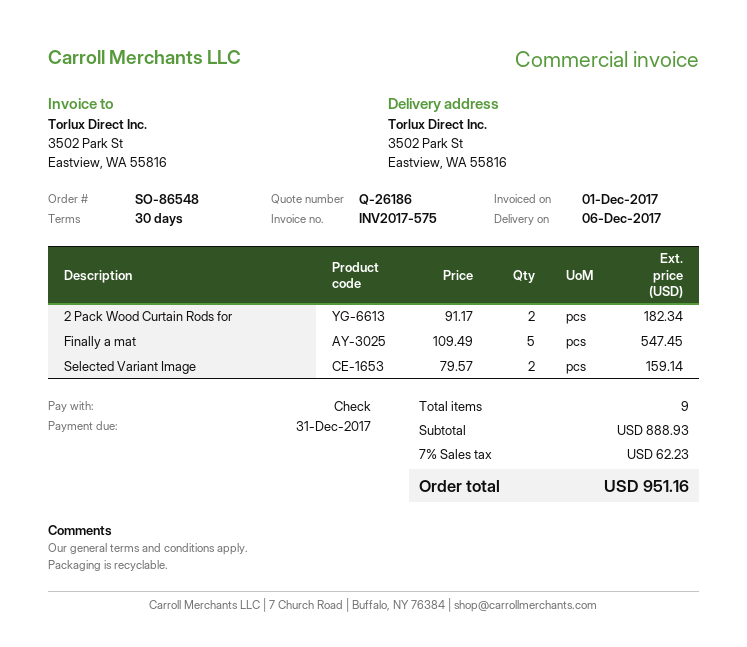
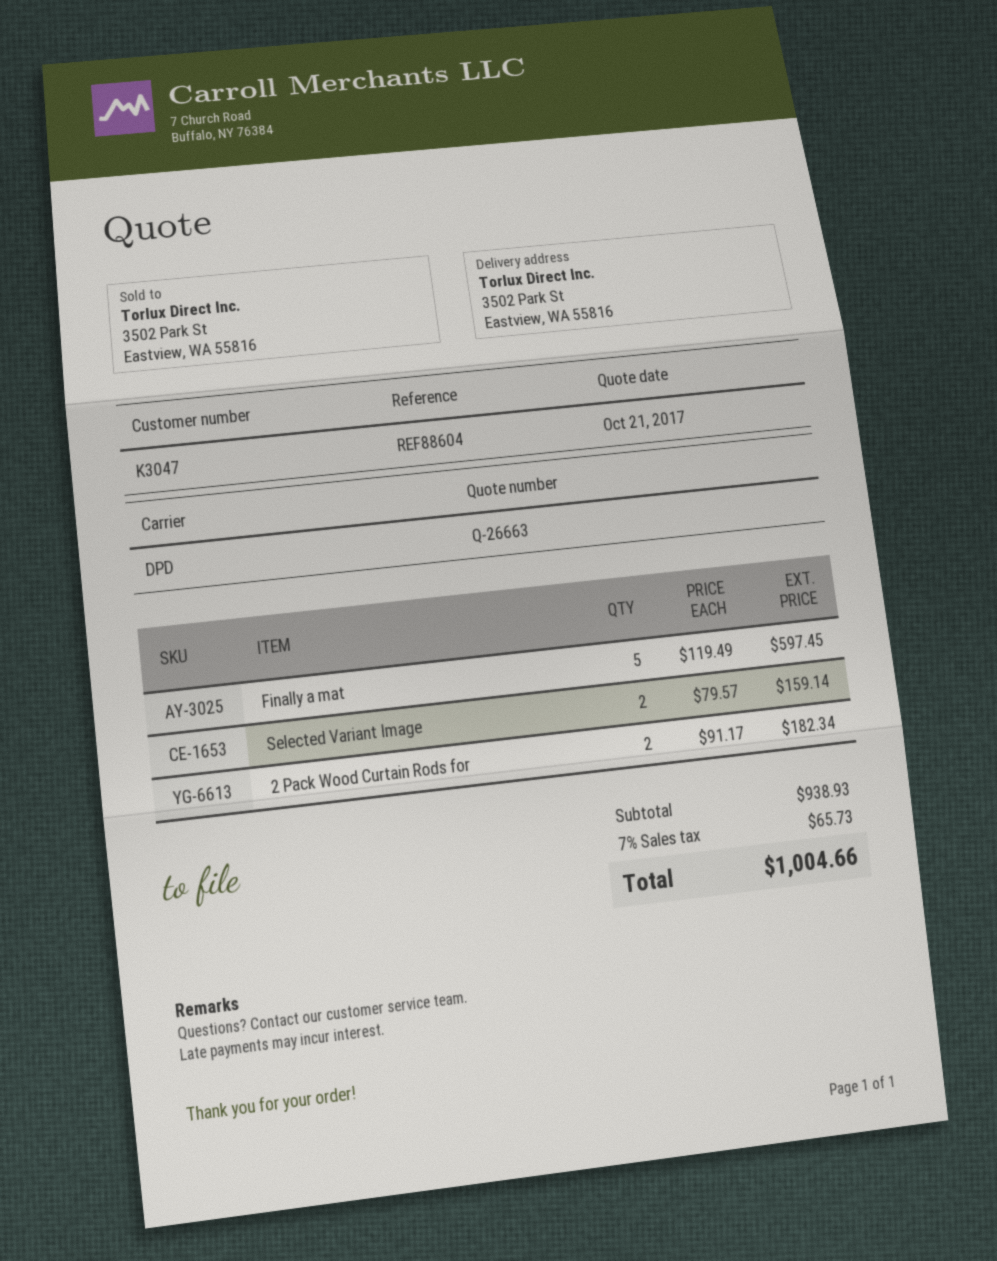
quote number: Q-26186 -> Q-26663
Finally a mat: 5 x 109.49 = 547.45 -> 5 x 119.49 = 597.45
subtotal: 888.93 -> 938.93
tax: 7% = 62.23 -> 7% = 65.73
total: 951.16 -> 1004.66

